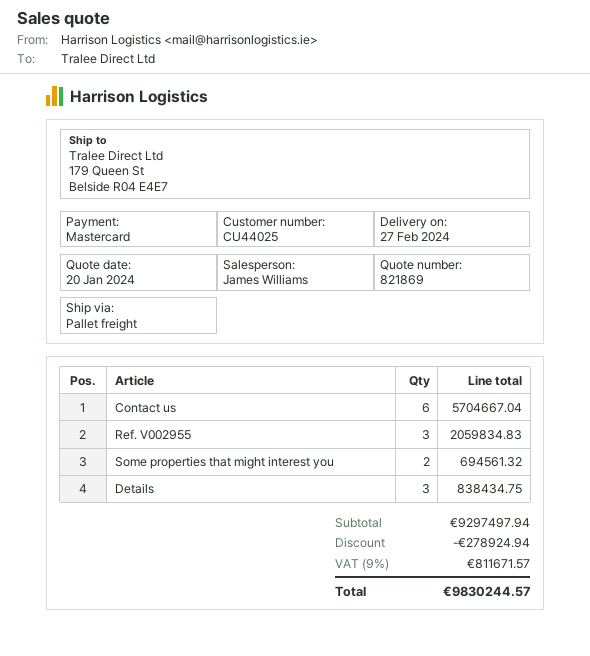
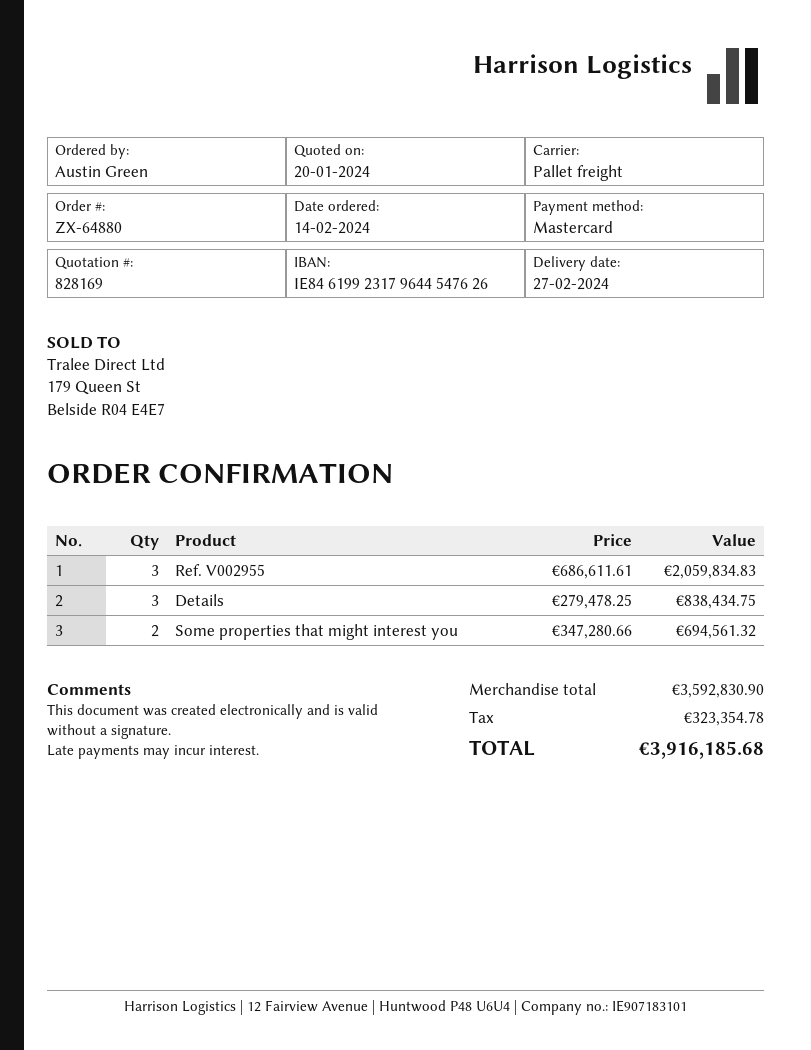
quote number: 821869 -> 828169
Contact us: 6 for 5704667.04 -> none
subtotal: 9297497.94 -> 3592830.90
discount: 278924.94 -> none
tax: 811671.57 -> 323354.78
total: 9830244.57 -> 3916185.68

